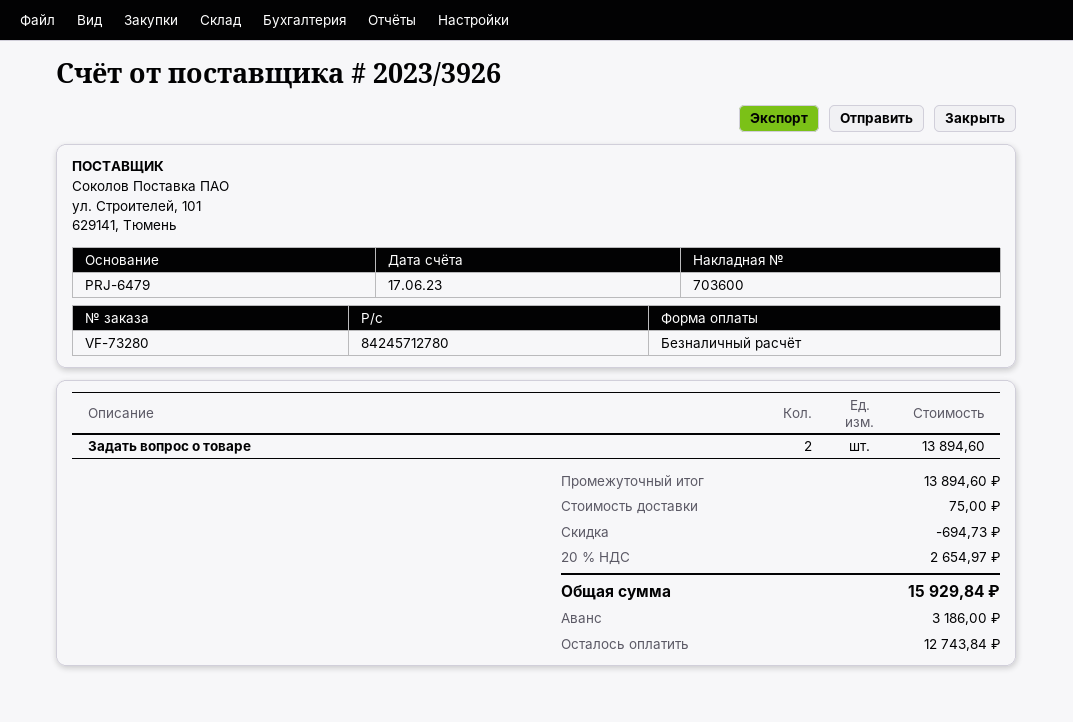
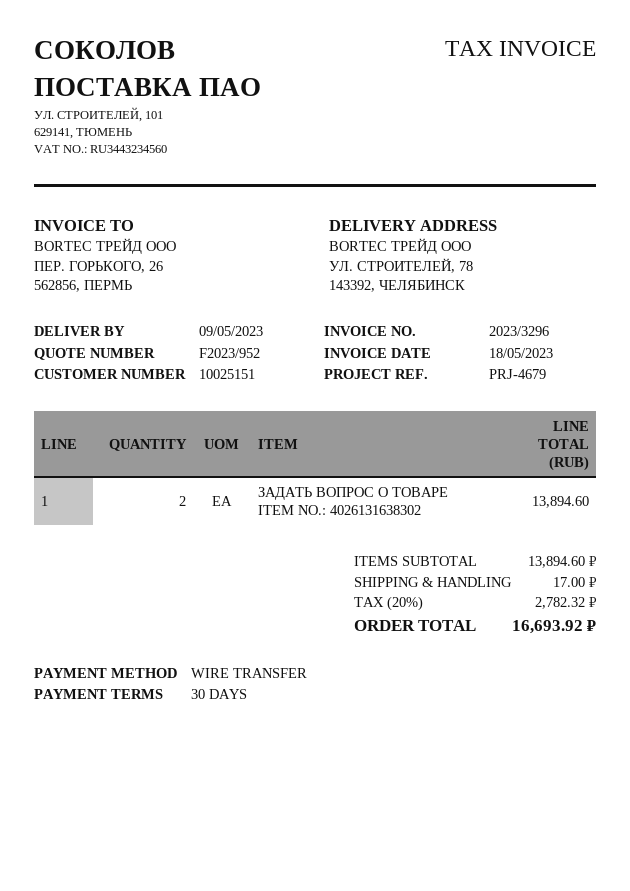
invoice number: 2023/3926 -> 2023/3296
invoice date: 2023-06-17 -> 2023-05-18
reference: PRJ-6479 -> PRJ-4679
discount: 694.73 -> none
shipping: 75.00 -> 17.00
tax: 20% = 2654.97 -> 20% = 2782.32
total: 15929.84 -> 16693.92

